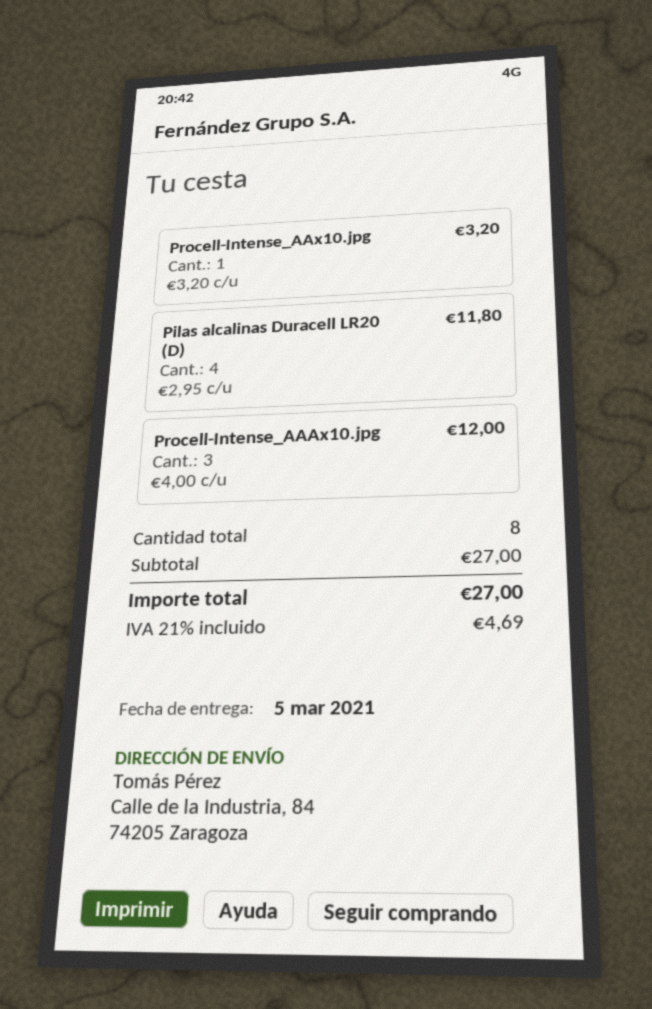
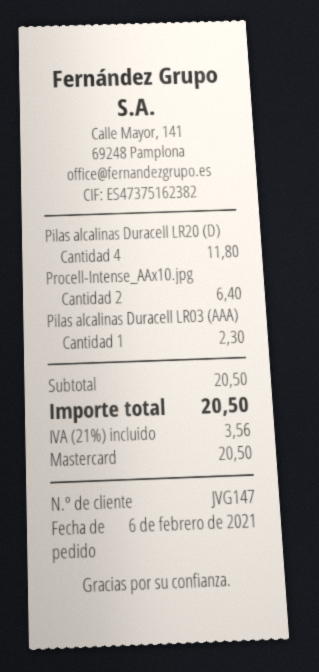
Procell-Intense_AAx10.jpg: 1 for 3.20 -> 2 for 6.40
Procell-Intense_AAAx10.jpg: 3 for 12.00 -> none
Pilas alcalinas Duracell LR03 (AAA): none -> 1 for 2.30
subtotal: 27.00 -> 20.50
tax: 21% = 4.69 -> 21% = 3.56
total: 27.00 -> 20.50

